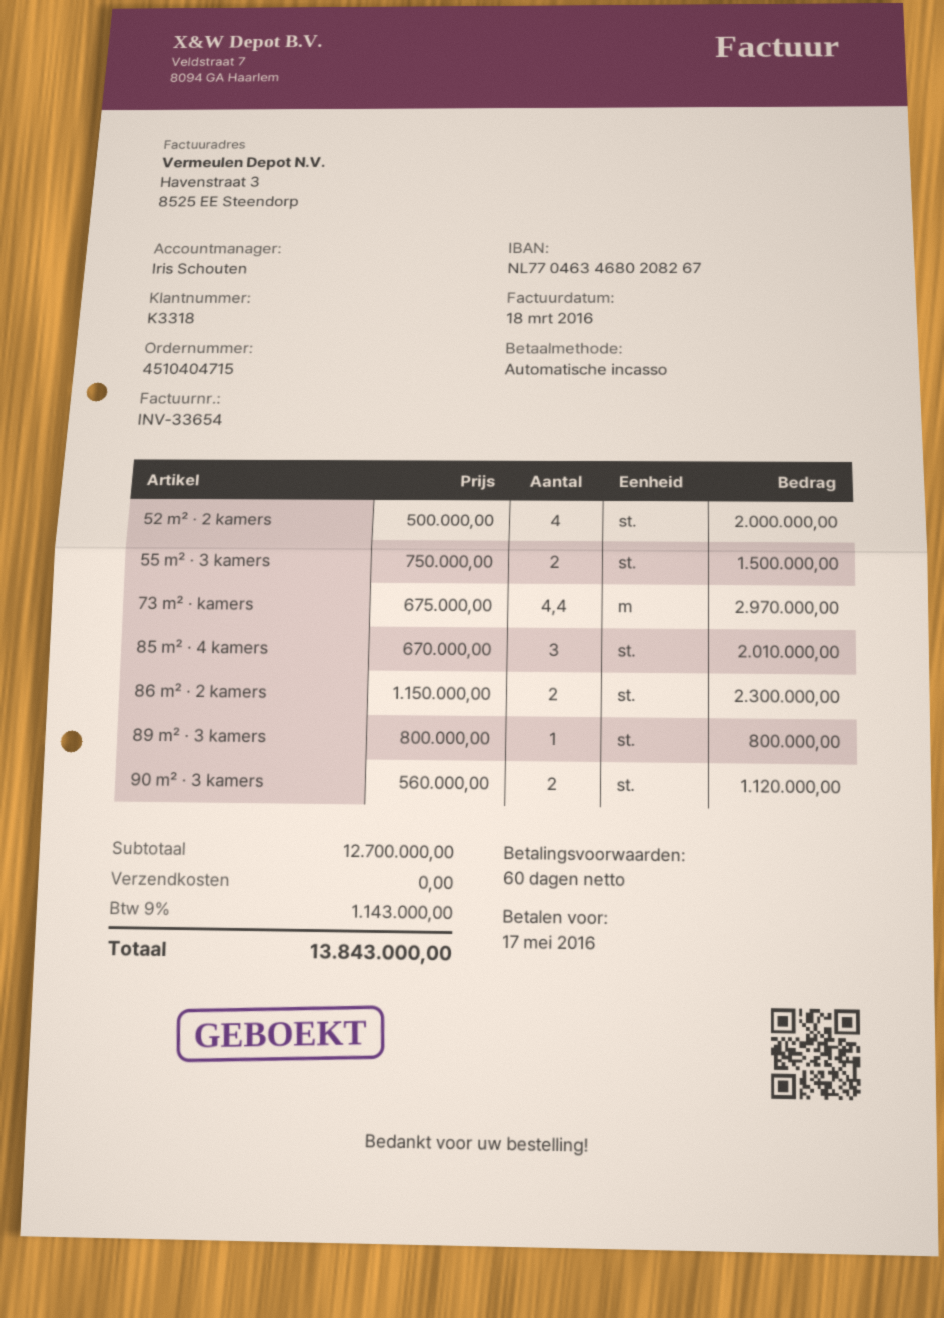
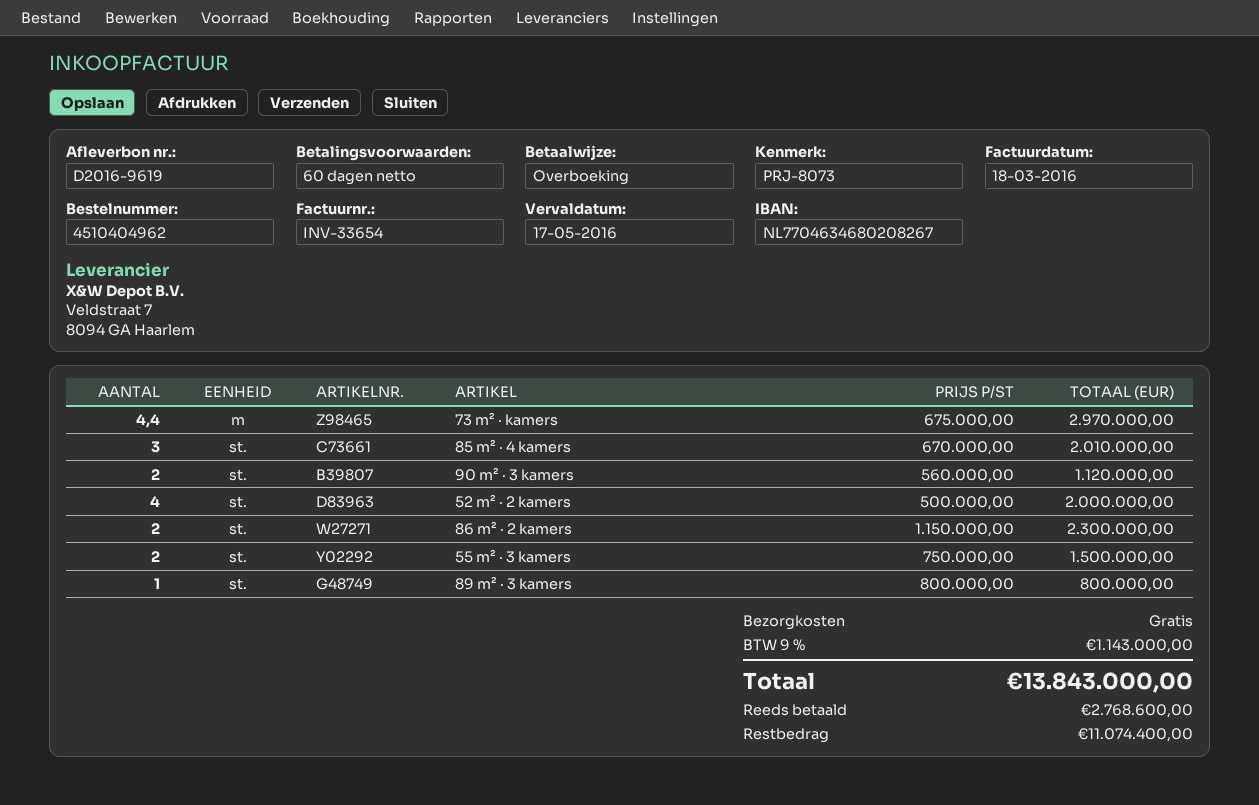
order number: 4510404715 -> 4510404962
payment method: direct debit -> bank transfer

